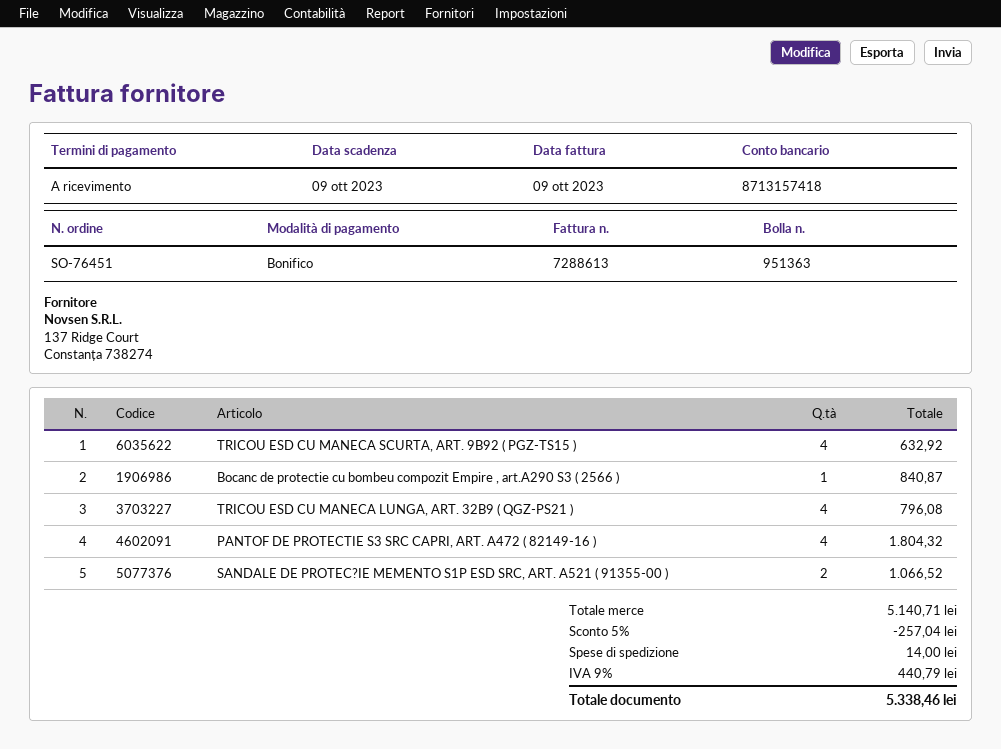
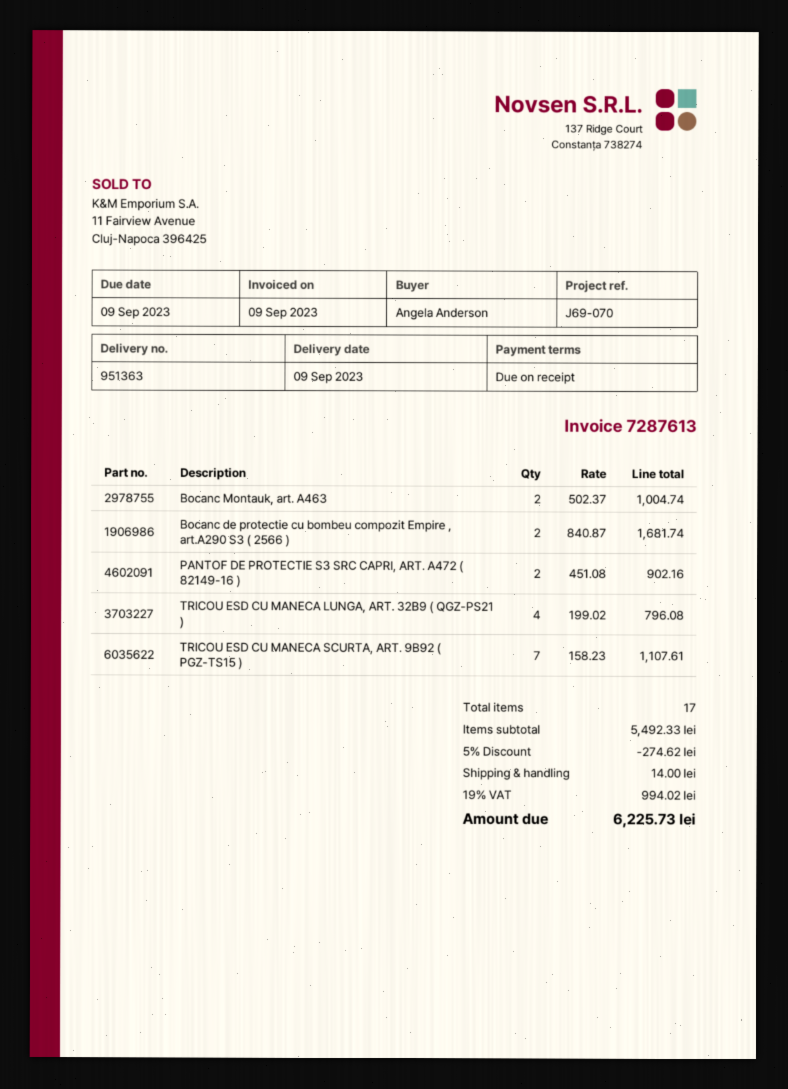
invoice number: 7288613 -> 7287613
invoice date: 2023-10-09 -> 2023-09-09
due date: 2023-10-09 -> 2023-09-09
TRICOU ESD CU MANECA SCURTA, ART. 9B92 ( PGZ-TS15 ): 4 for 632.92 -> 7 for 1107.61
Bocanc de protectie cu bombeu compozit Empire , art.A290 S3 ( 2566 ): 1 for 840.87 -> 2 for 1681.74
PANTOF DE PROTECTIE S3 SRC CAPRI, ART. A472 ( 82149-16 ): 4 for 1804.32 -> 2 for 902.16
SANDALE DE PROTEC?IE MEMENTO S1P ESD SRC, ART. A521 ( 91355-00 ): 2 for 1066.52 -> none
Bocanc Montauk, art. A463: none -> 2 for 1004.74
subtotal: 5140.71 -> 5492.33
discount: 5% = 257.04 -> 5% = 274.62
tax: 9% = 440.79 -> 19% = 994.02
total: 5338.46 -> 6225.73

